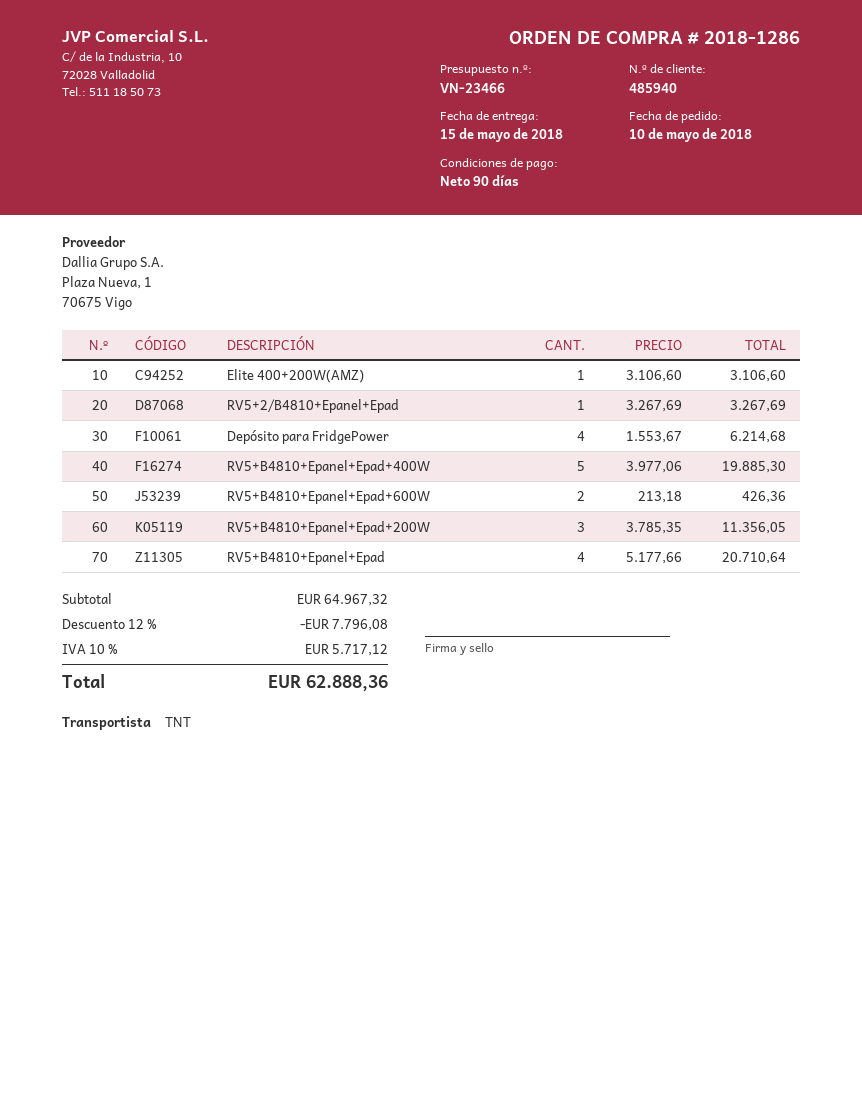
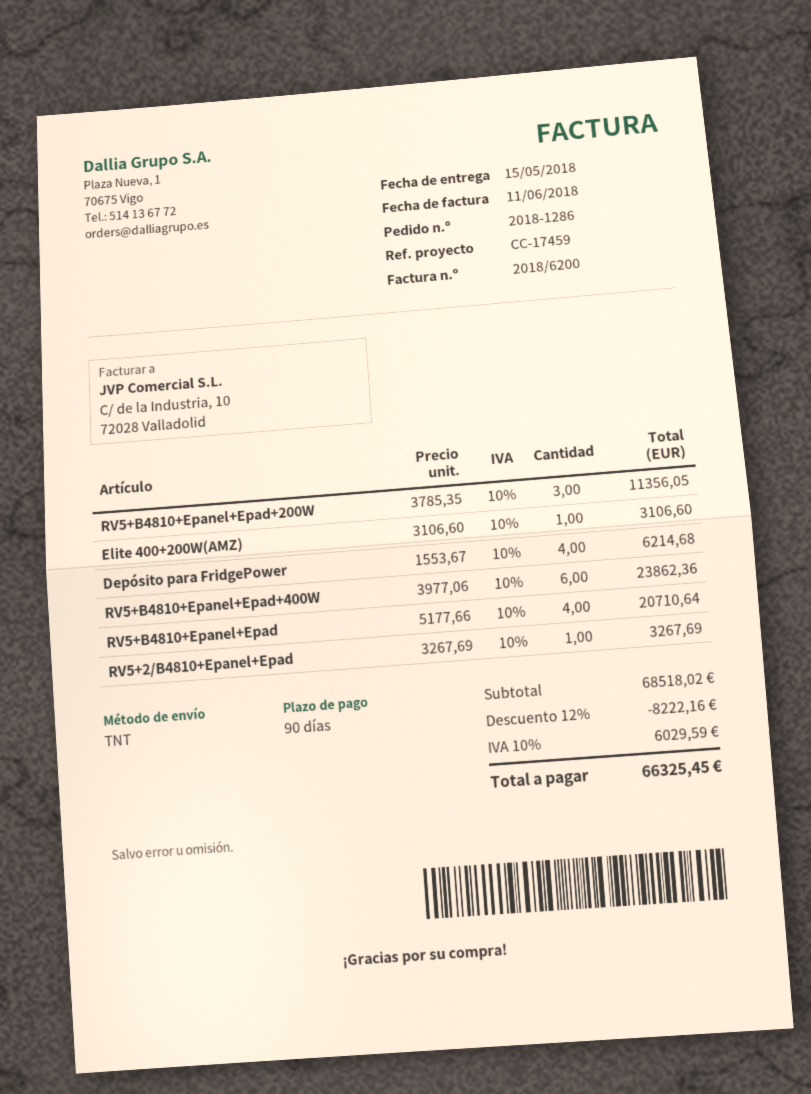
RV5+B4810+Epanel+Epad+400W: 5 x 3977.06 = 19885.30 -> 6 x 3977.06 = 23862.36
RV5+B4810+Epanel+Epad+600W: 2 x 213.18 = 426.36 -> none
subtotal: 64967.32 -> 68518.02
discount: 12% = 7796.08 -> 12% = 8222.16
tax: 10% = 5717.12 -> 10% = 6029.59
total: 62888.36 -> 66325.45

